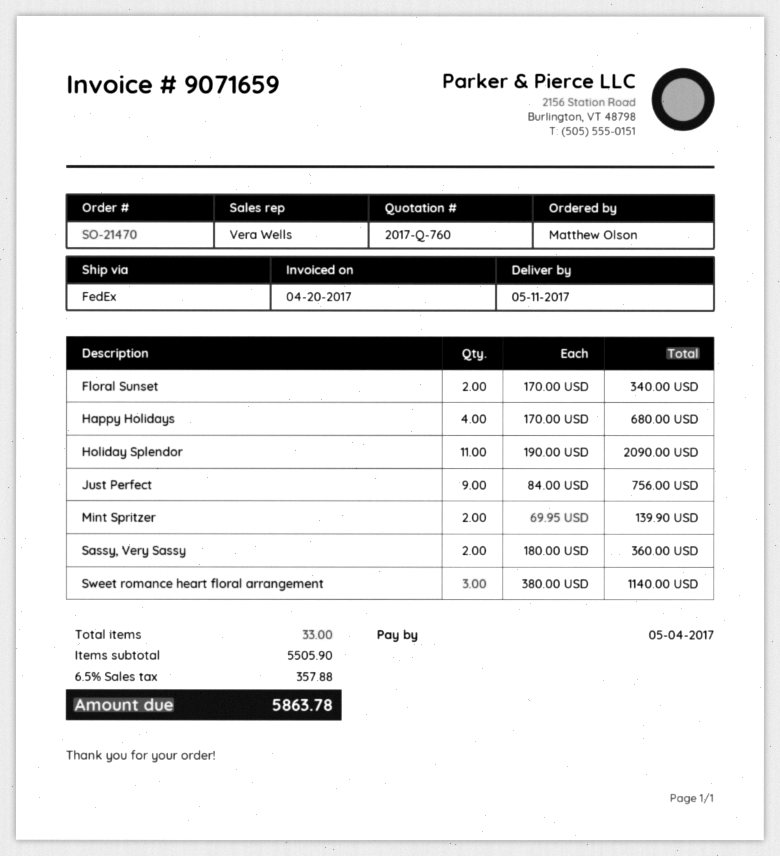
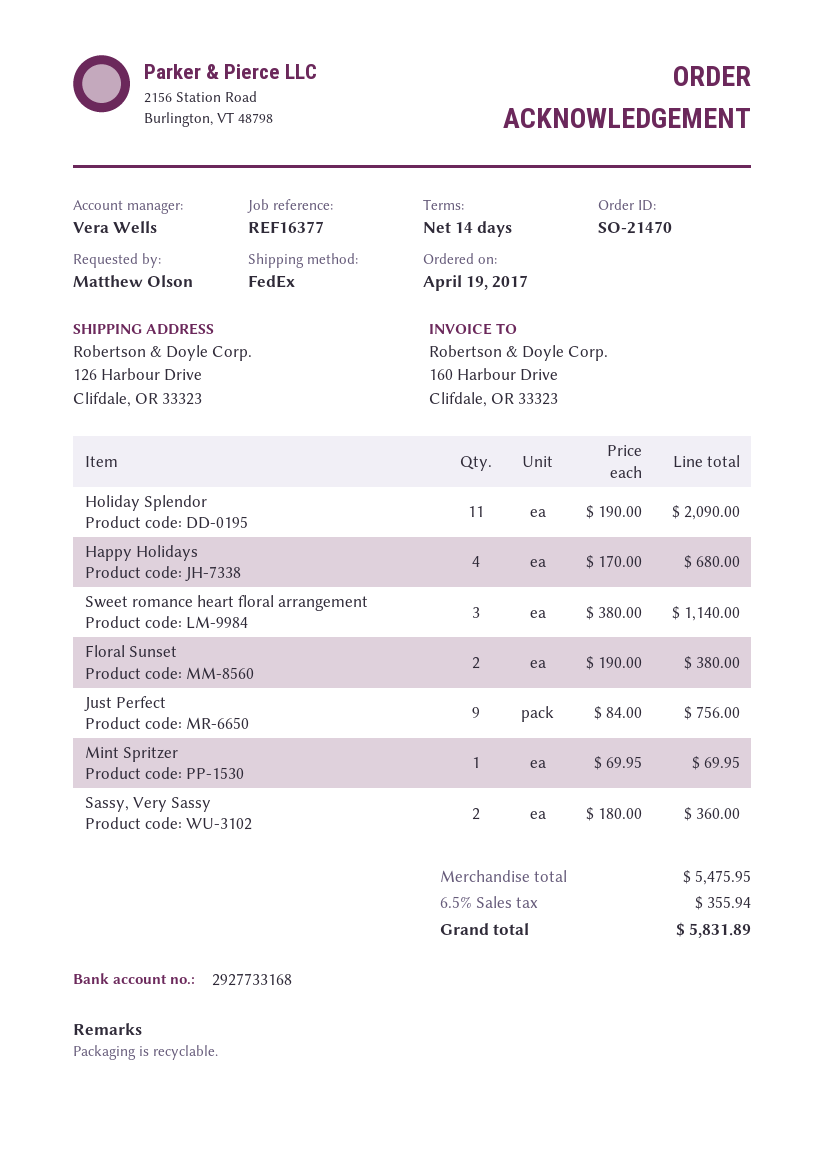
Floral Sunset: 2 x 170.00 = 340.00 -> 2 x 190.00 = 380.00
Mint Spritzer: 2 x 69.95 = 139.90 -> 1 x 69.95 = 69.95
subtotal: 5505.90 -> 5475.95
tax: 6.5% = 357.88 -> 6.5% = 355.94
total: 5863.78 -> 5831.89

